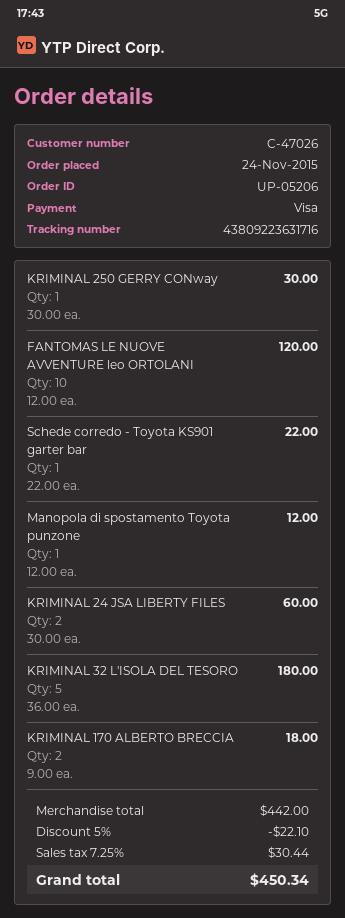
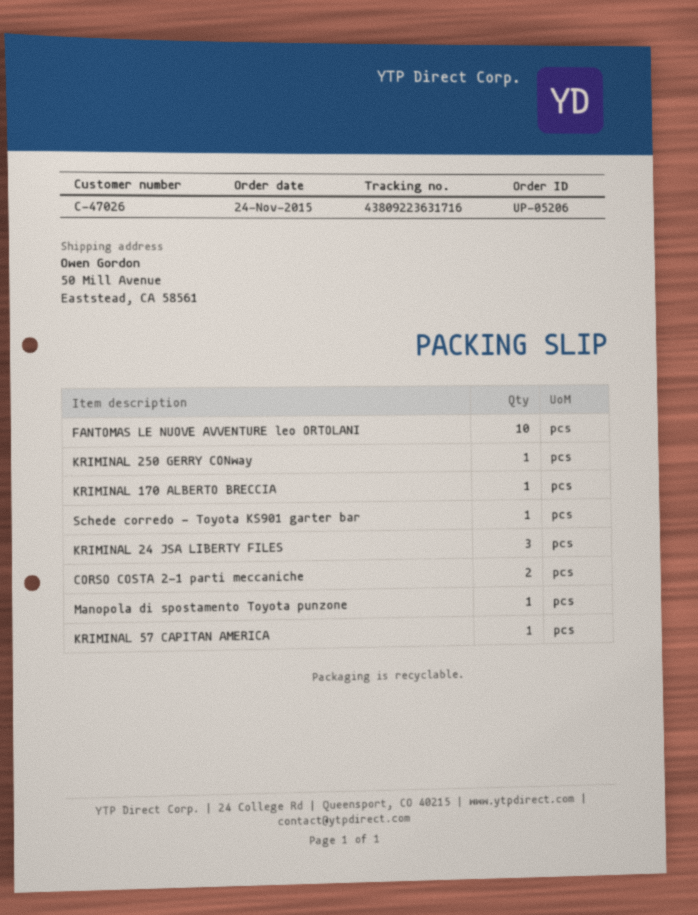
KRIMINAL 24 JSA LIBERTY FILES: 2 -> 3
KRIMINAL 32 L'ISOLA DEL TESORO: 5 -> none
KRIMINAL 170 ALBERTO BRECCIA: 2 -> 1
CORSO COSTA 2-1 parti meccaniche: none -> 2
KRIMINAL 57 CAPITAN AMERICA: none -> 1

